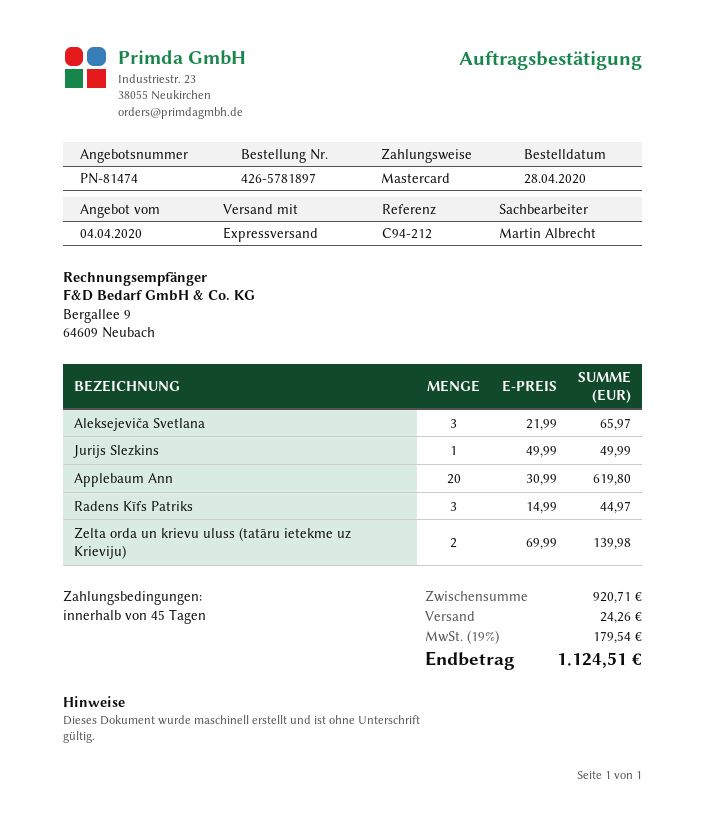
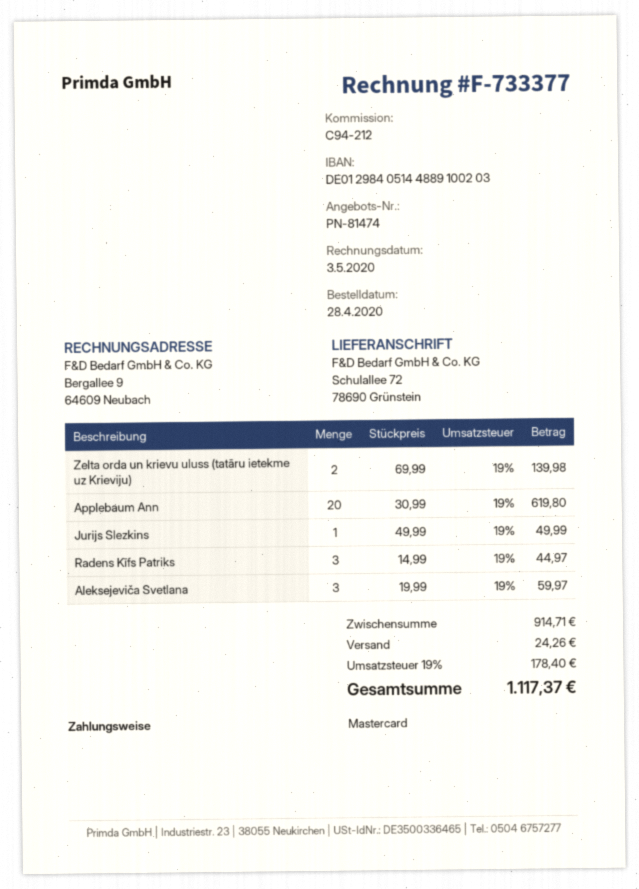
Aleksejeviča Svetlana: 3 x 21.99 = 65.97 -> 3 x 19.99 = 59.97
subtotal: 920.71 -> 914.71
tax: 19% = 179.54 -> 19% = 178.40
total: 1124.51 -> 1117.37

